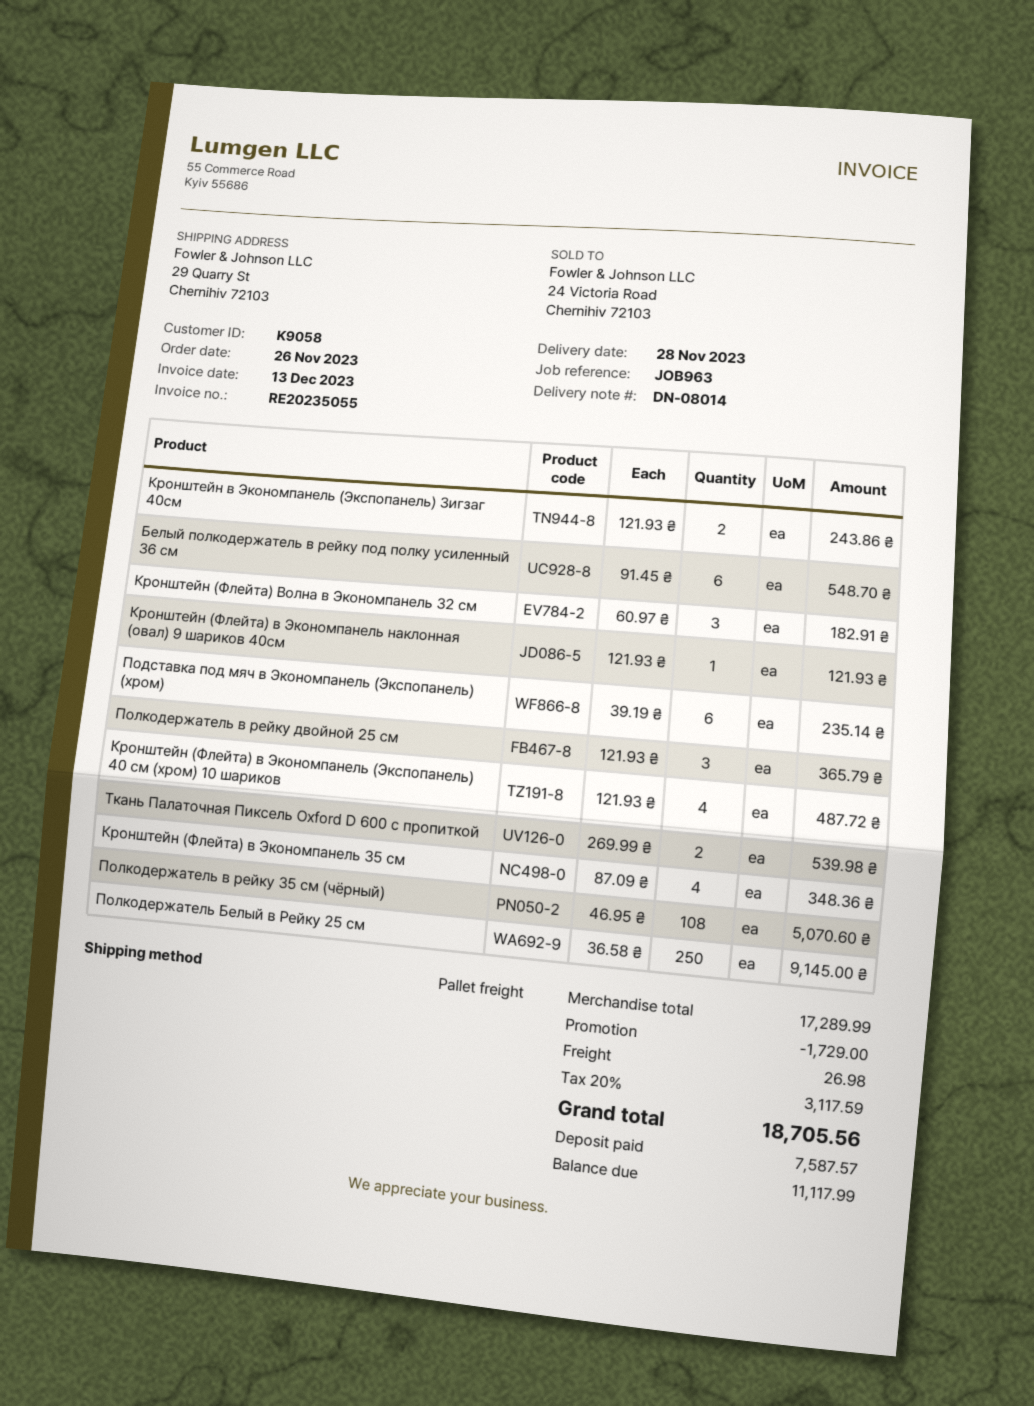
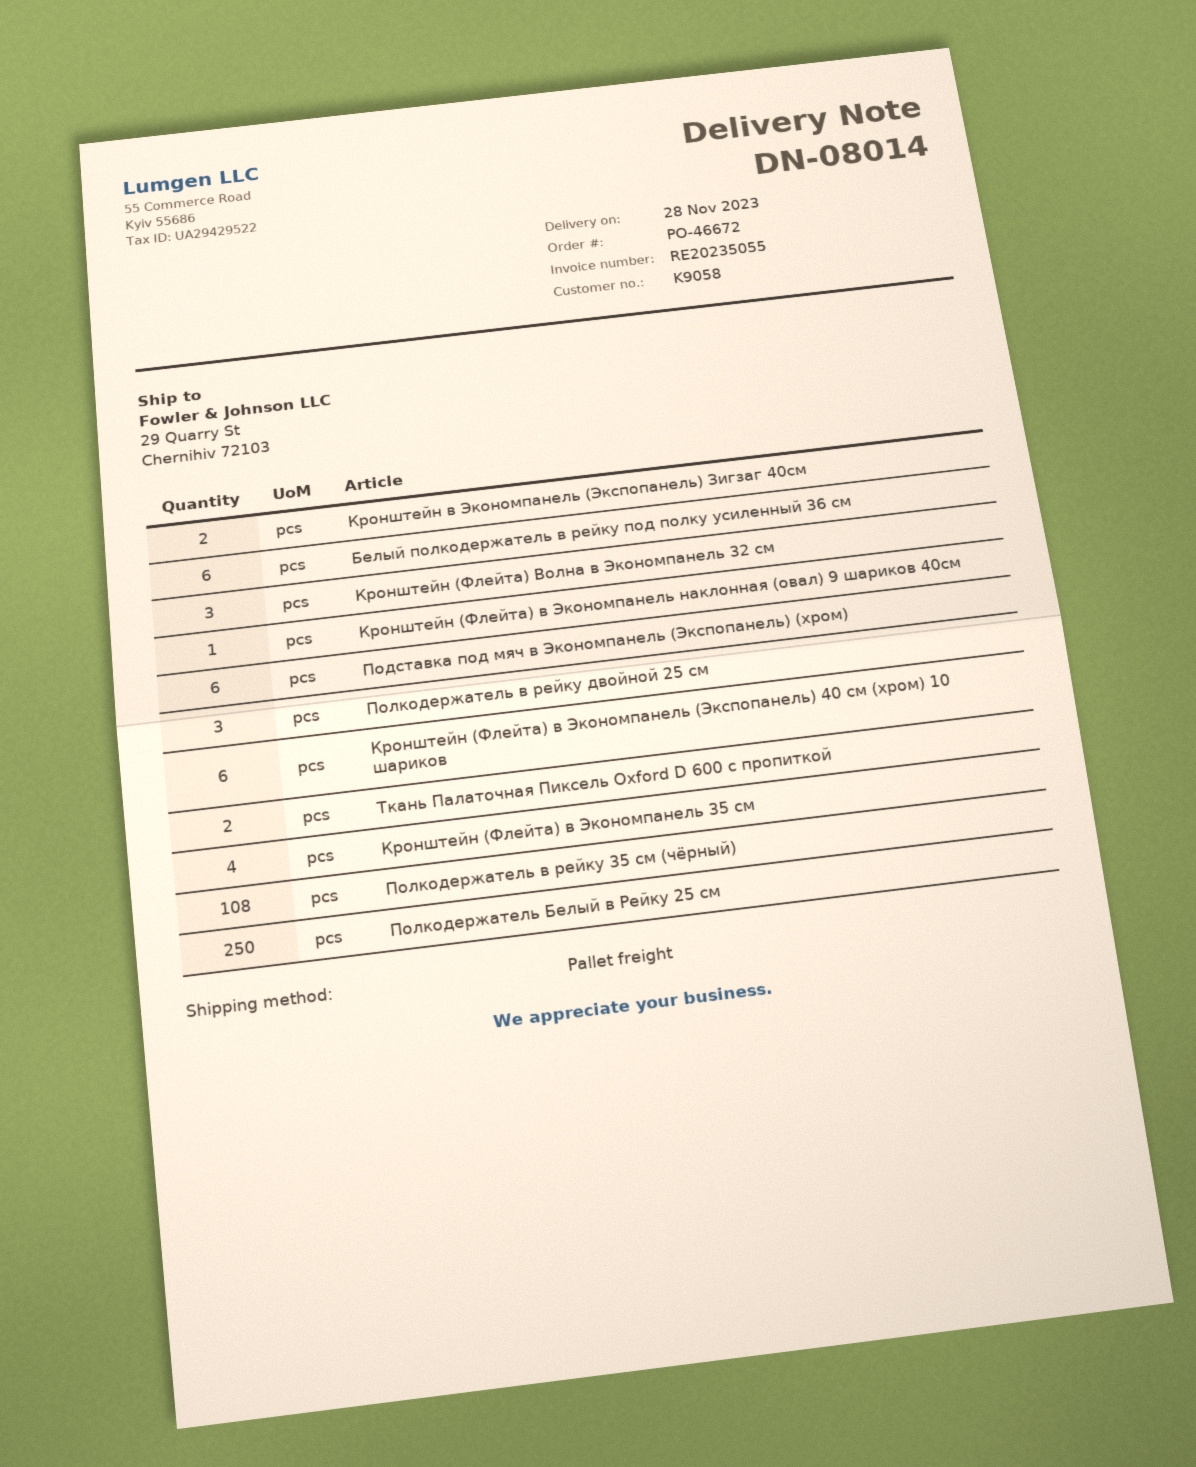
Кронштейн (Флейта) в Экономпанель (Экспопанель) 40 см (хром) 10 шариков: 4 -> 6

